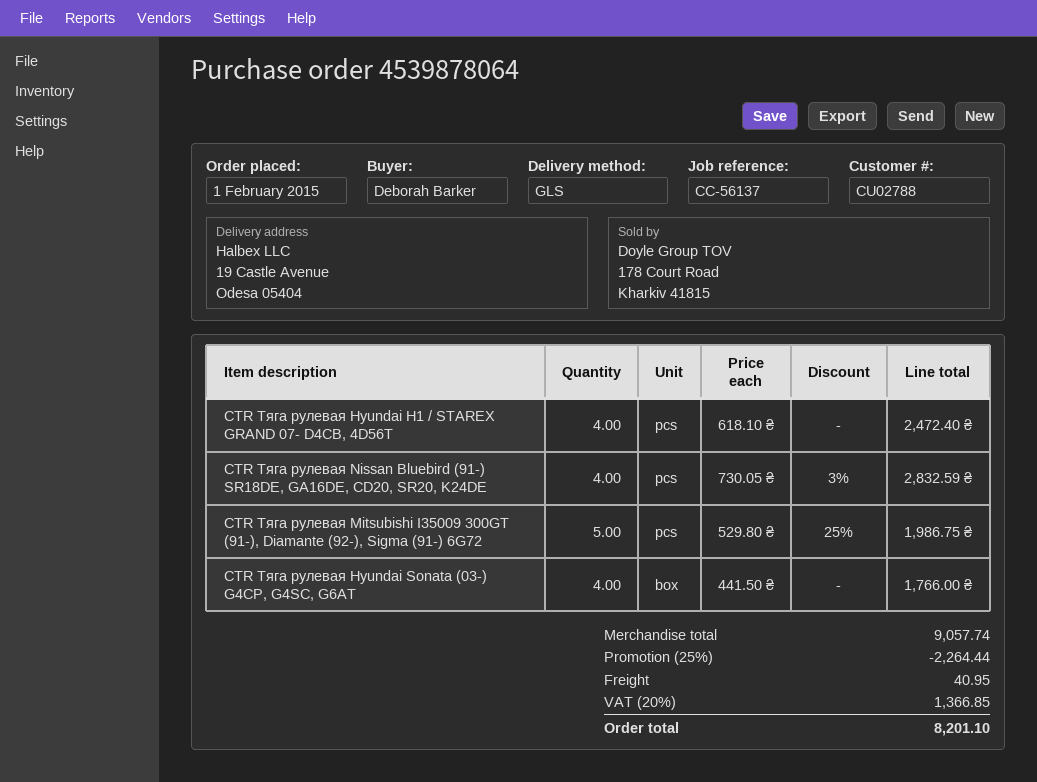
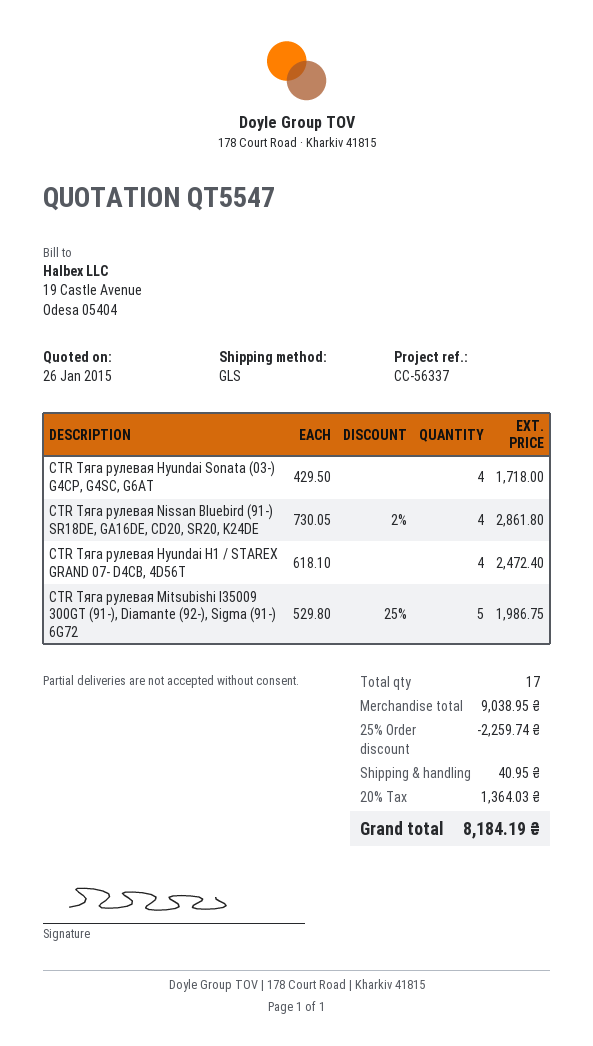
reference: CC-56137 -> CC-56337
CTR Тяга рулевая Nissan Bluebird (91-) SR18DE, GA16DE, CD20, SR20, K24DE: 4 x 730.05 - 3% = 2832.59 -> 4 x 730.05 - 2% = 2861.80
CTR Тяга рулевая Hyundai Sonata (03-) G4CP, G4SC, G6AT: 4 x 441.50 = 1766.00 -> 4 x 429.50 = 1718.00
subtotal: 9057.74 -> 9038.95
discount: 25% = 2264.44 -> 25% = 2259.74
tax: 20% = 1366.85 -> 20% = 1364.03
total: 8201.10 -> 8184.19

